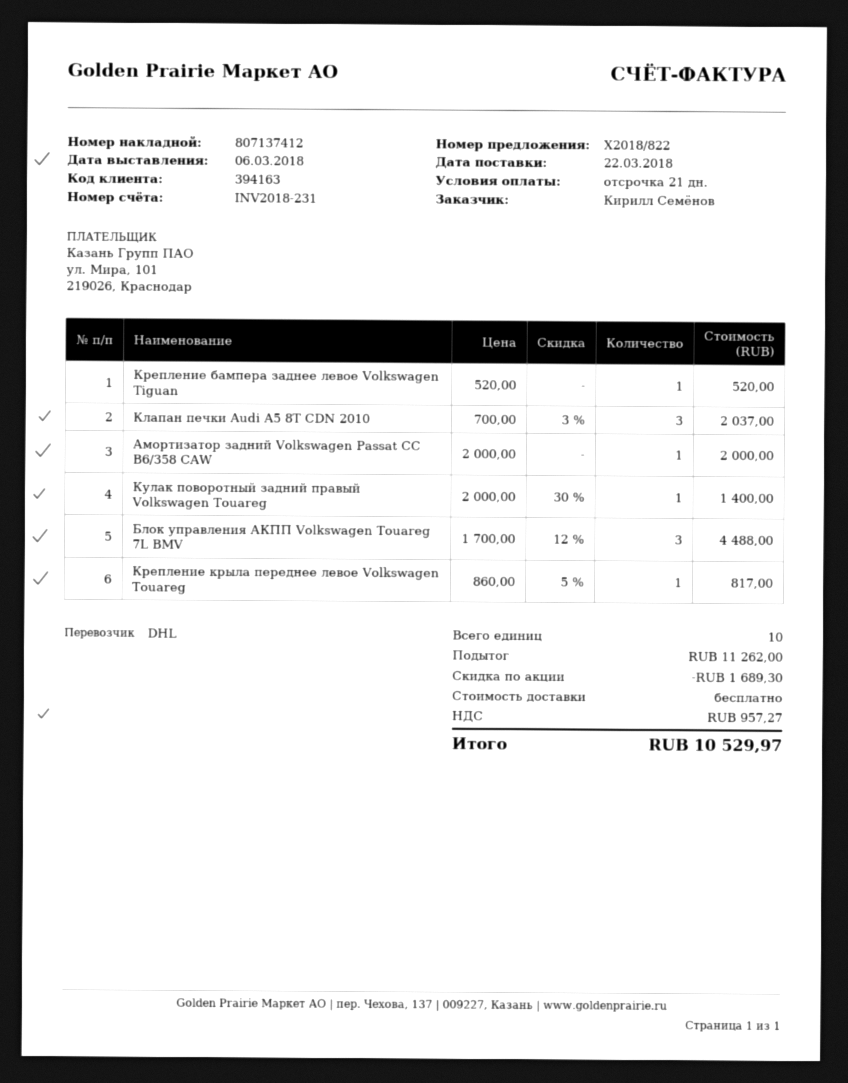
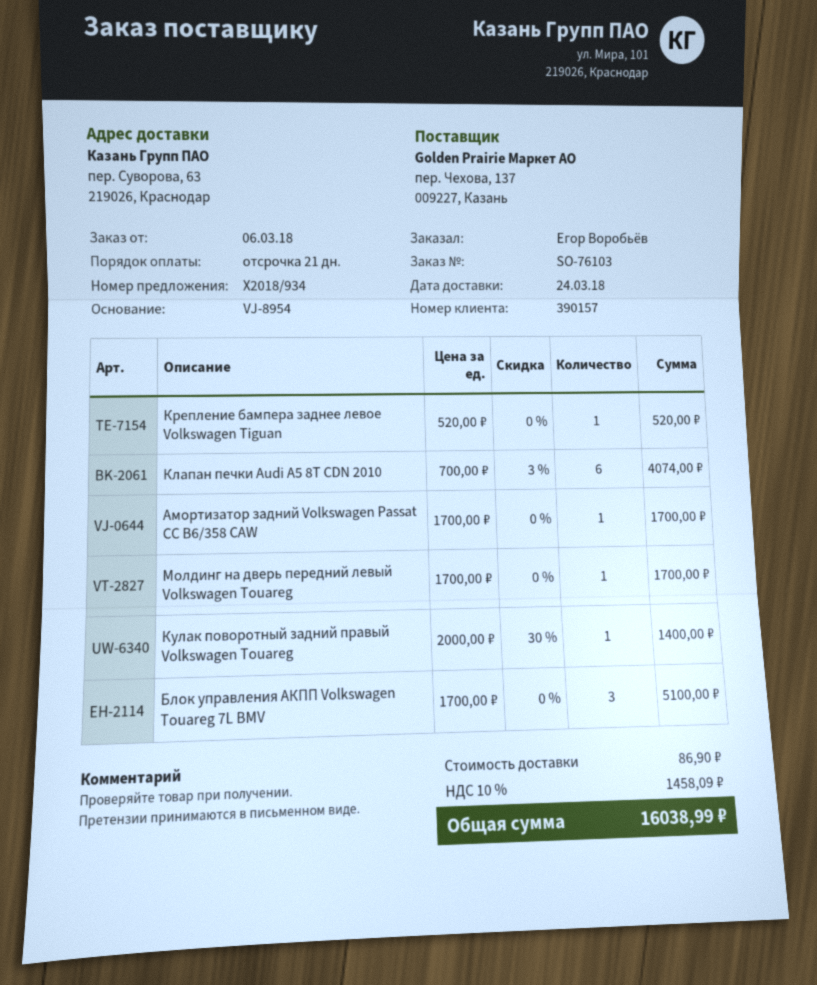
quote number: X2018/822 -> X2018/934
delivery date: 2018-03-22 -> 2018-03-24
customer number: 394163 -> 390157
ordered by: Кирилл Семёнов -> Егор Воробьёв
Клапан печки Audi A5 8T CDN 2010: 3 x 700.00 - 3% = 2037.00 -> 6 x 700.00 - 3% = 4074.00
Амортизатор задний Volkswagen Passat CC B6/358 CAW: 1 x 2000.00 = 2000.00 -> 1 x 1700.00 = 1700.00
Блок управления АКПП Volkswagen Touareg 7L BMV: 3 x 1700.00 - 12% = 4488.00 -> 3 x 1700.00 = 5100.00
Крепление крыла переднее левое Volkswagen Touareg: 1 x 860.00 - 5% = 817.00 -> none
Молдинг на дверь передний левый Volkswagen Touareg: none -> 1 x 1700.00 = 1700.00
discount: 1689.30 -> none
shipping: 0.00 -> 86.90
tax: 957.27 -> 1458.09
total: 10529.97 -> 16038.99

